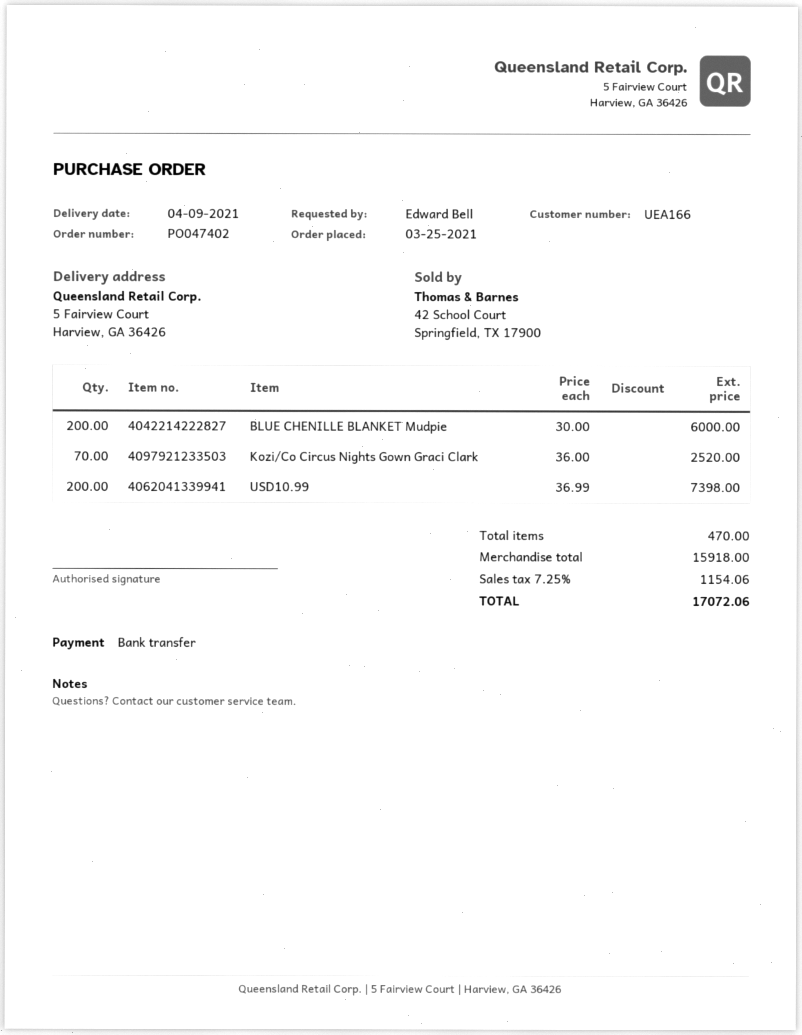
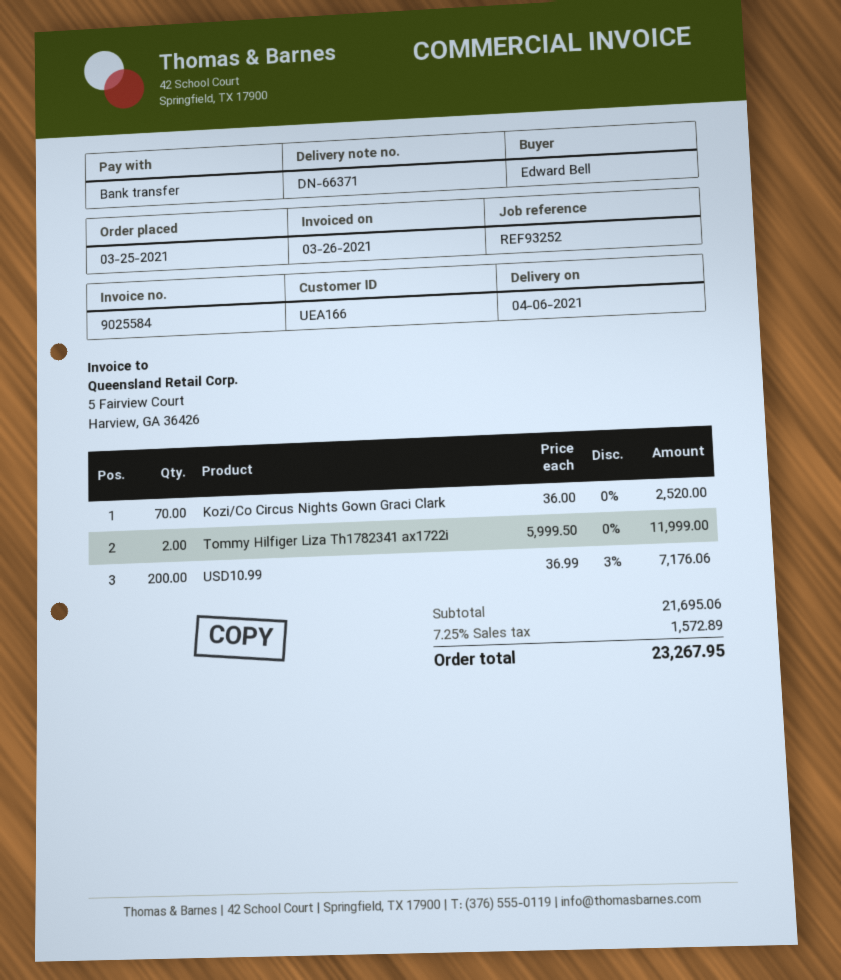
delivery date: 2021-04-09 -> 2021-04-06
BLUE CHENILLE BLANKET Mudpie: 200 x 30.00 = 6000.00 -> none
USD10.99: 200 x 36.99 = 7398.00 -> 200 x 36.99 - 3% = 7176.06
Tommy Hilfiger Liza Th1782341 ax1722i: none -> 2 x 5999.50 = 11999.00
subtotal: 15918.00 -> 21695.06
tax: 7.25% = 1154.06 -> 7.25% = 1572.89
total: 17072.06 -> 23267.95

